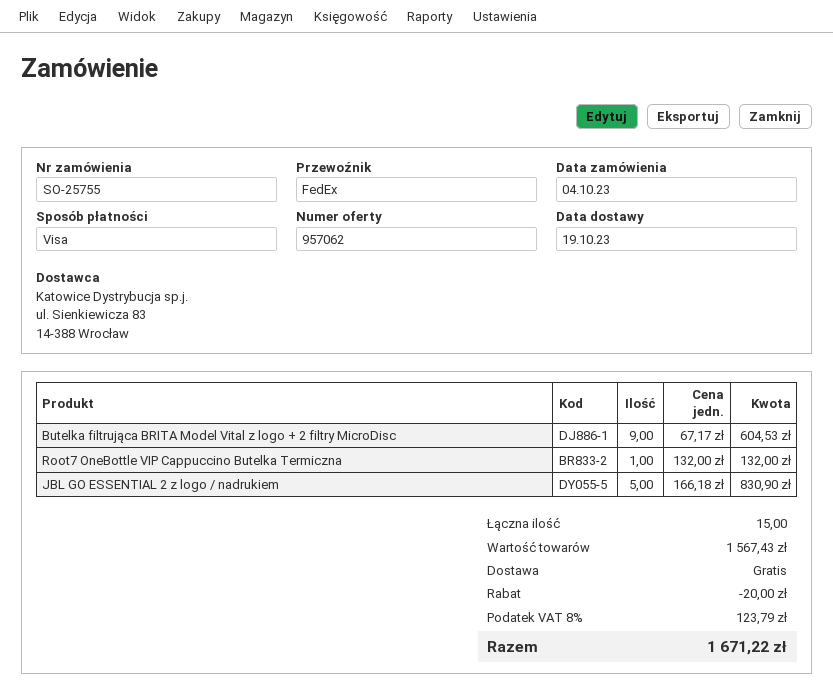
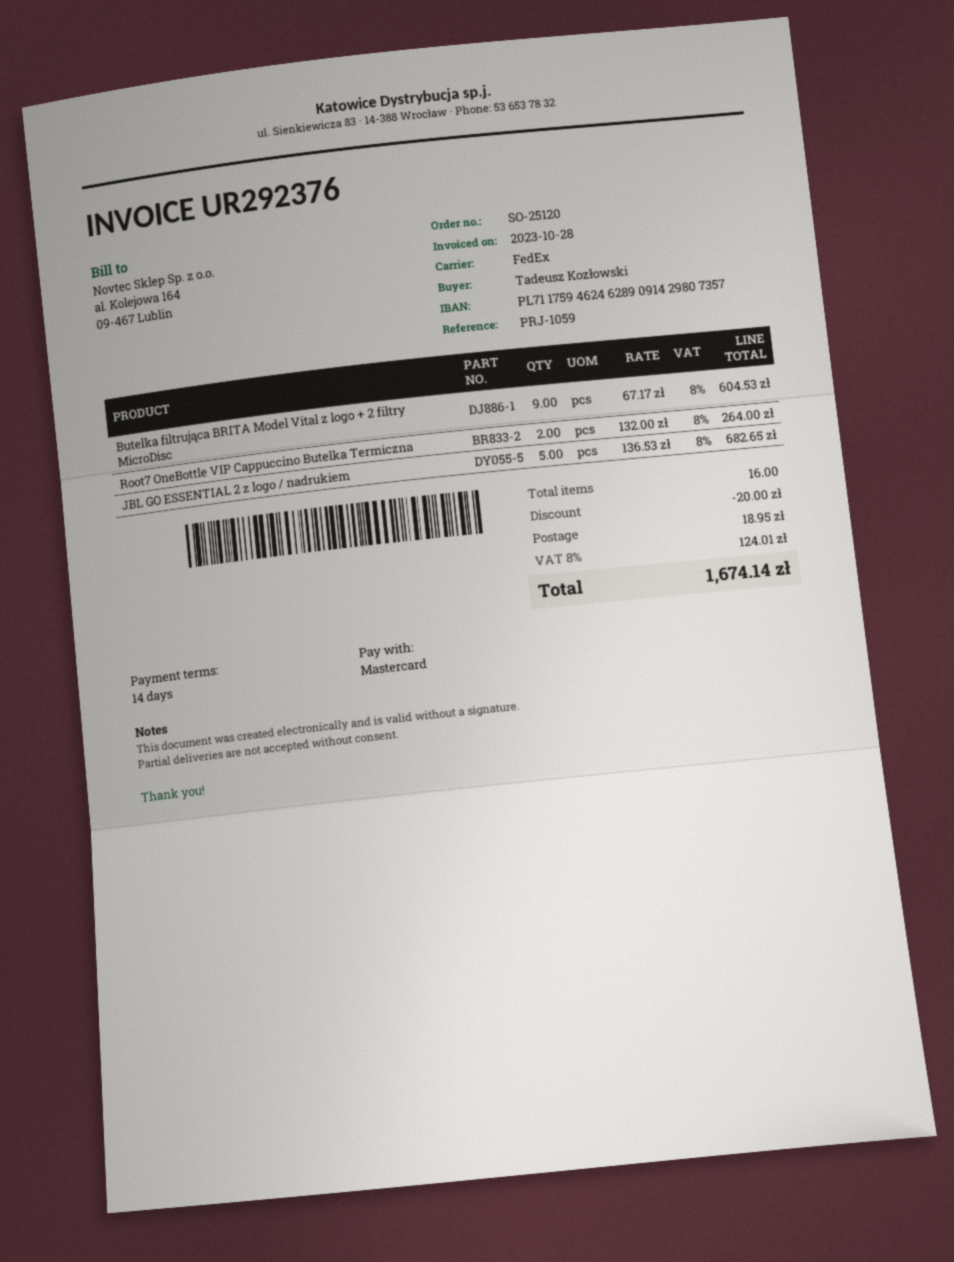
order number: SO-25755 -> SO-25120
payment method: Visa -> Mastercard
Root7 OneBottle VIP Cappuccino Butelka Termiczna: 1 x 132.00 = 132.00 -> 2 x 132.00 = 264.00
JBL GO ESSENTIAL 2 z logo / nadrukiem: 5 x 166.18 = 830.90 -> 5 x 136.53 = 682.65
total quantity: 15 -> 16
shipping: 0.00 -> 18.95
tax: 8% = 123.79 -> 8% = 124.01
total: 1671.22 -> 1674.14

